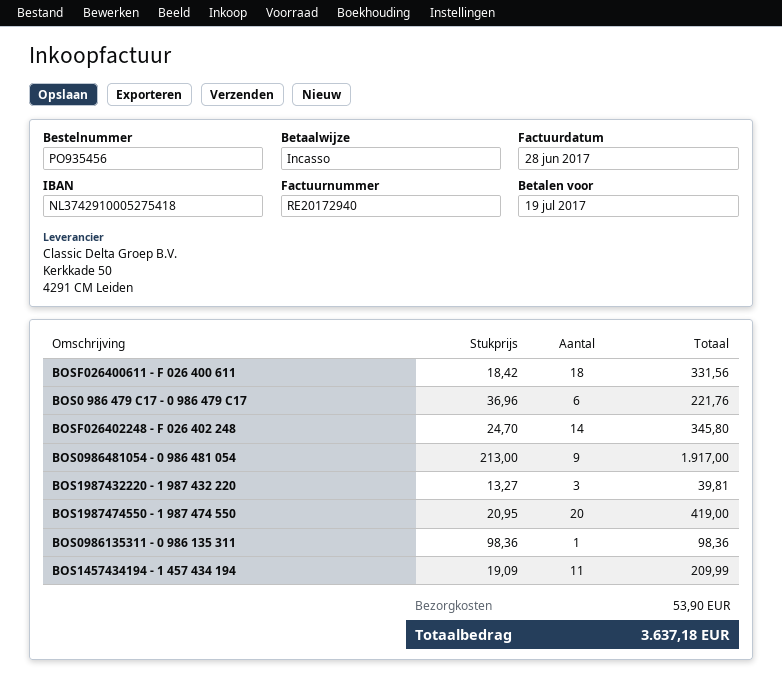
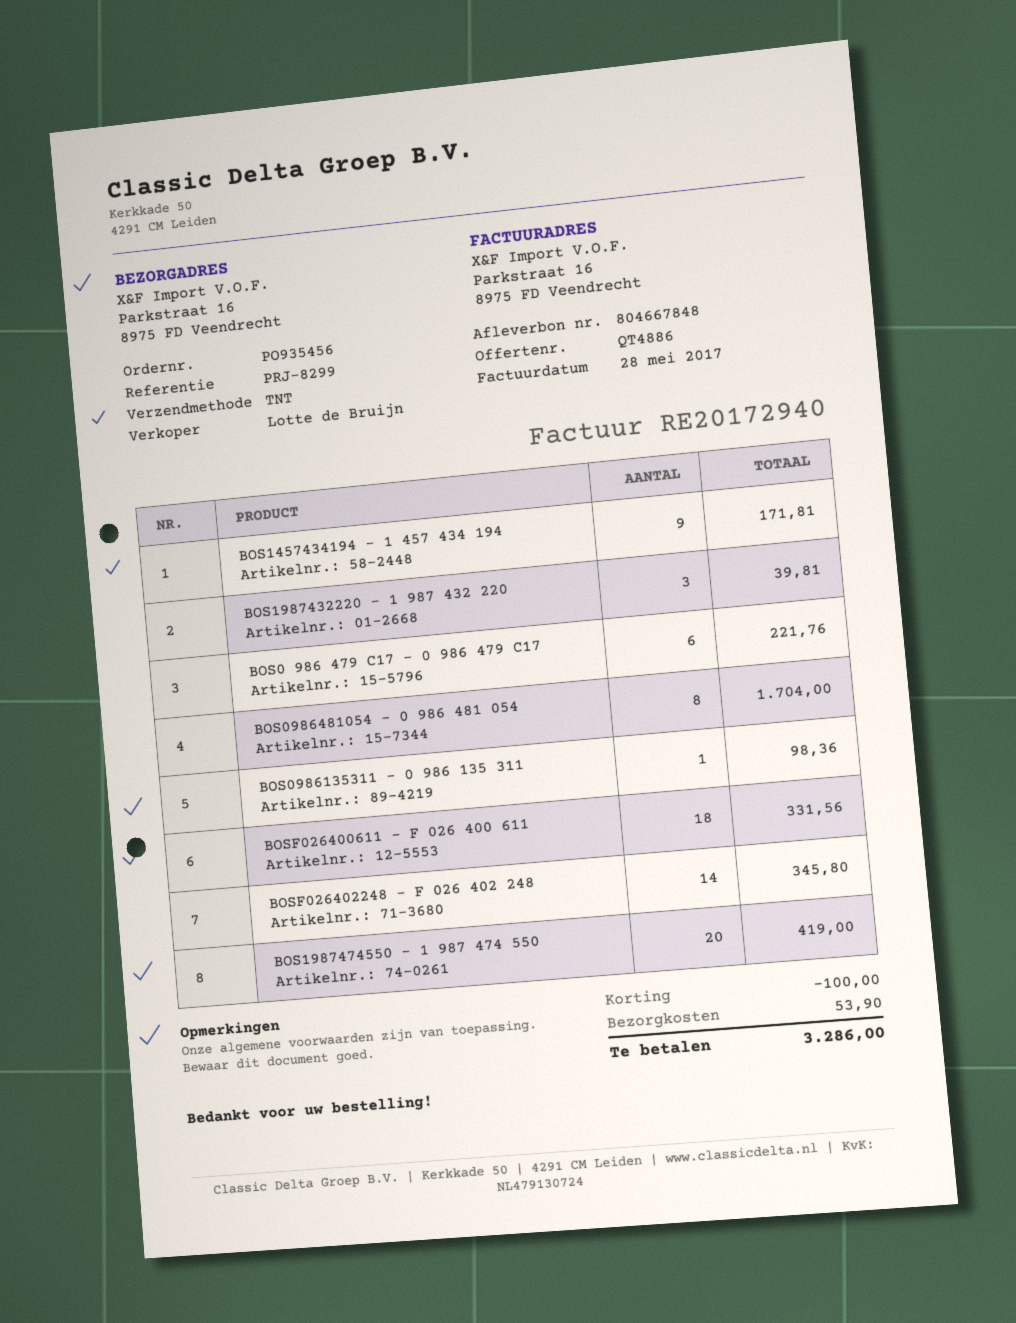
invoice date: 2017-06-28 -> 2017-05-28
BOS0986481054 - 0 986 481 054: 9 for 1917.00 -> 8 for 1704.00
BOS1457434194 - 1 457 434 194: 11 for 209.99 -> 9 for 171.81
discount: none -> 100.00
total: 3637.18 -> 3286.00

